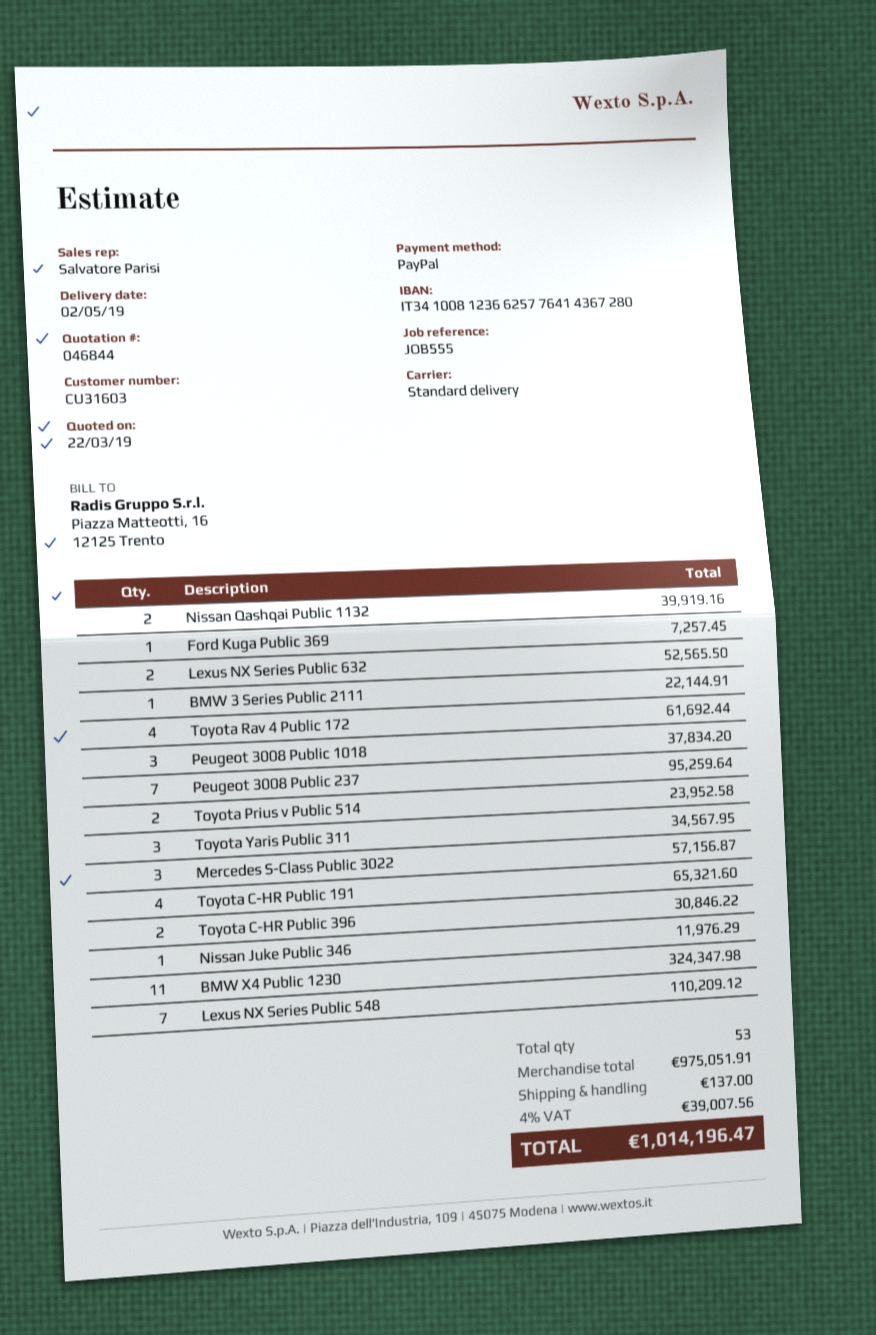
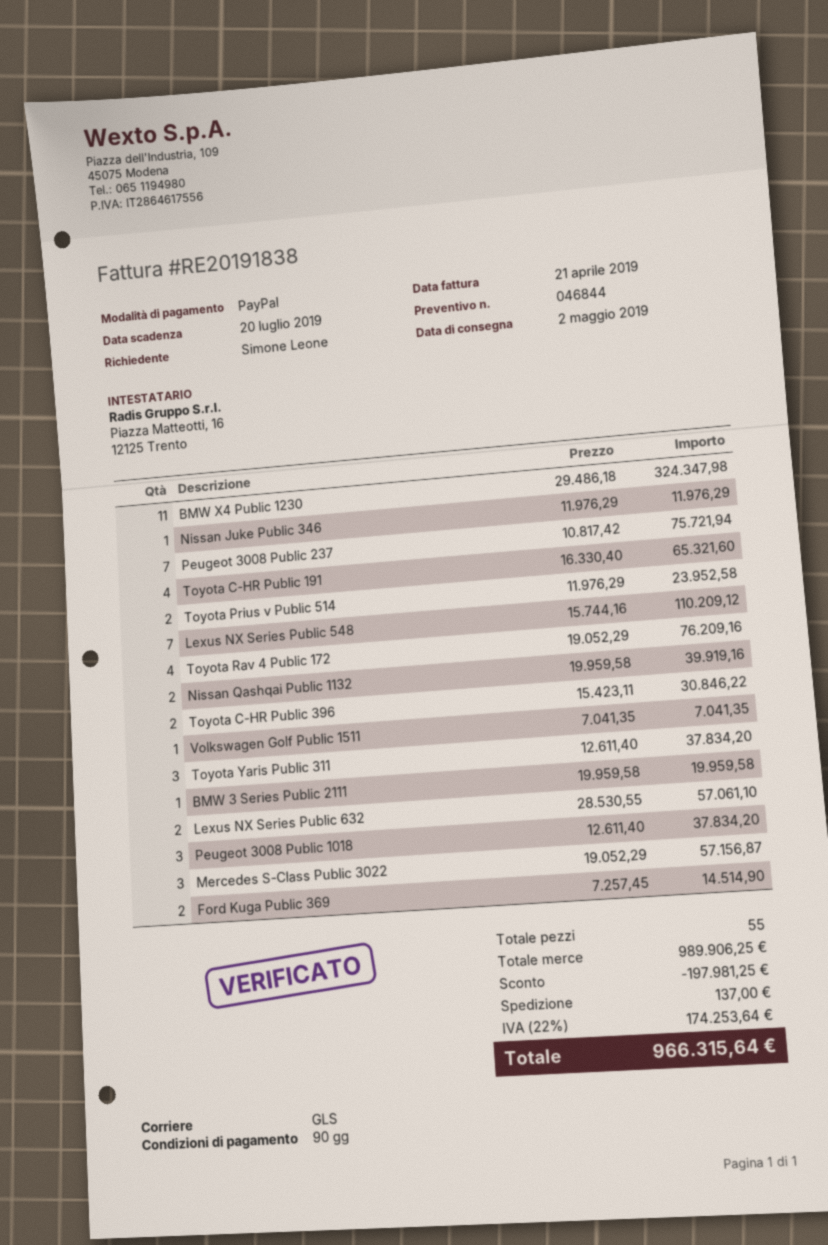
shipping method: standard -> GLS
Ford Kuga Public 369: 1 for 7257.45 -> 2 for 14514.90
Lexus NX Series Public 632: 2 for 52565.50 -> 2 for 57061.10
BMW 3 Series Public 2111: 1 for 22144.91 -> 1 for 19959.58
Toyota Rav 4 Public 172: 4 for 61692.44 -> 4 for 76209.16
Peugeot 3008 Public 237: 7 for 95259.64 -> 7 for 75721.94
Toyota Yaris Public 311: 3 for 34567.95 -> 3 for 37834.20
Volkswagen Golf Public 1511: none -> 1 for 7041.35
total quantity: 53 -> 55
subtotal: 975051.91 -> 989906.25
discount: none -> 197981.25
tax: 4% = 39007.56 -> 22% = 174253.64
total: 1014196.47 -> 966315.64

